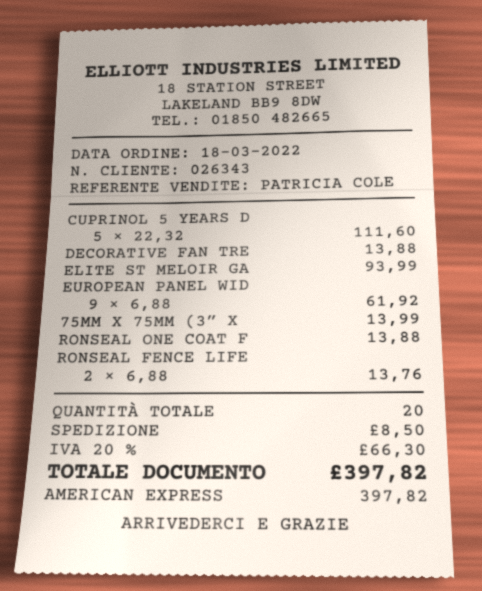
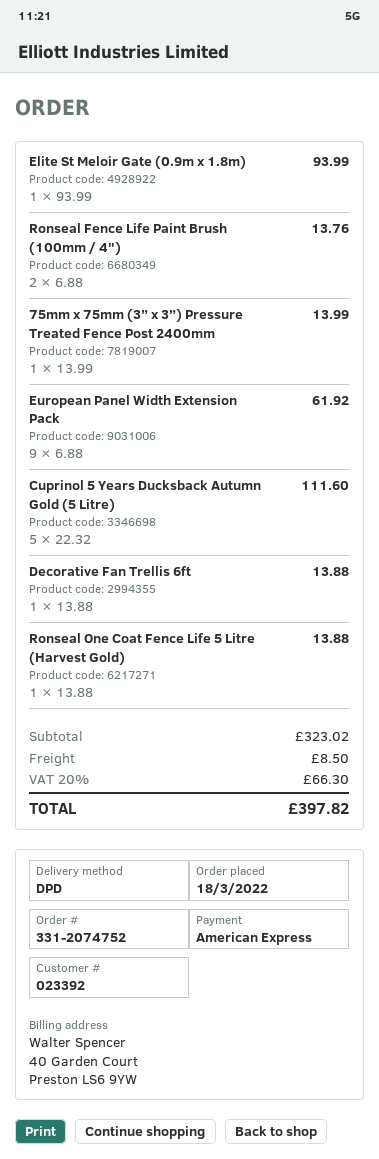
customer number: 026343 -> 023392

